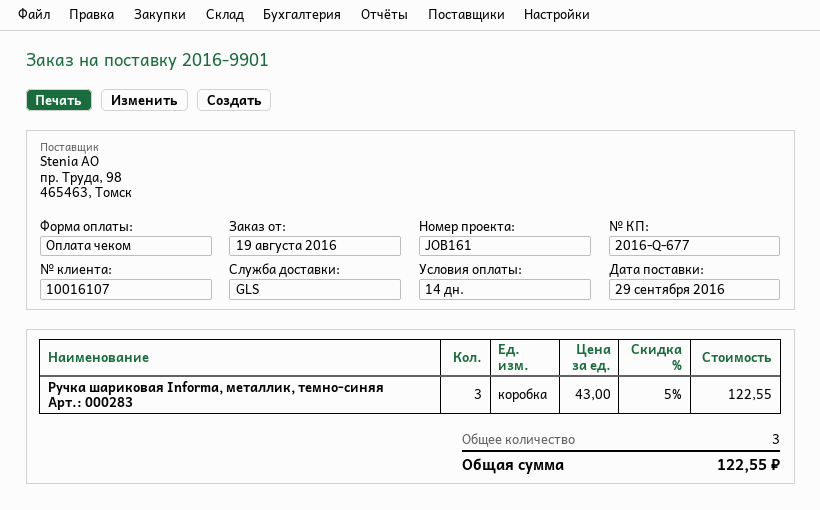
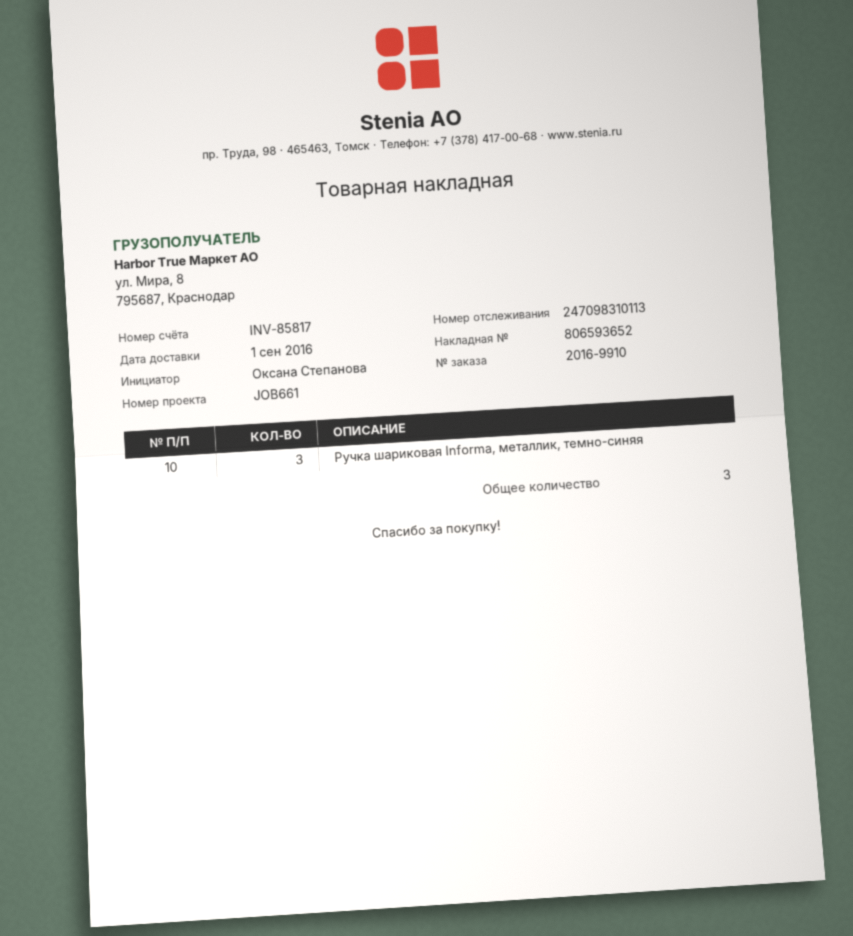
order number: 2016-9901 -> 2016-9910
delivery date: 2016-09-29 -> 2016-09-01
reference: JOB161 -> JOB661

